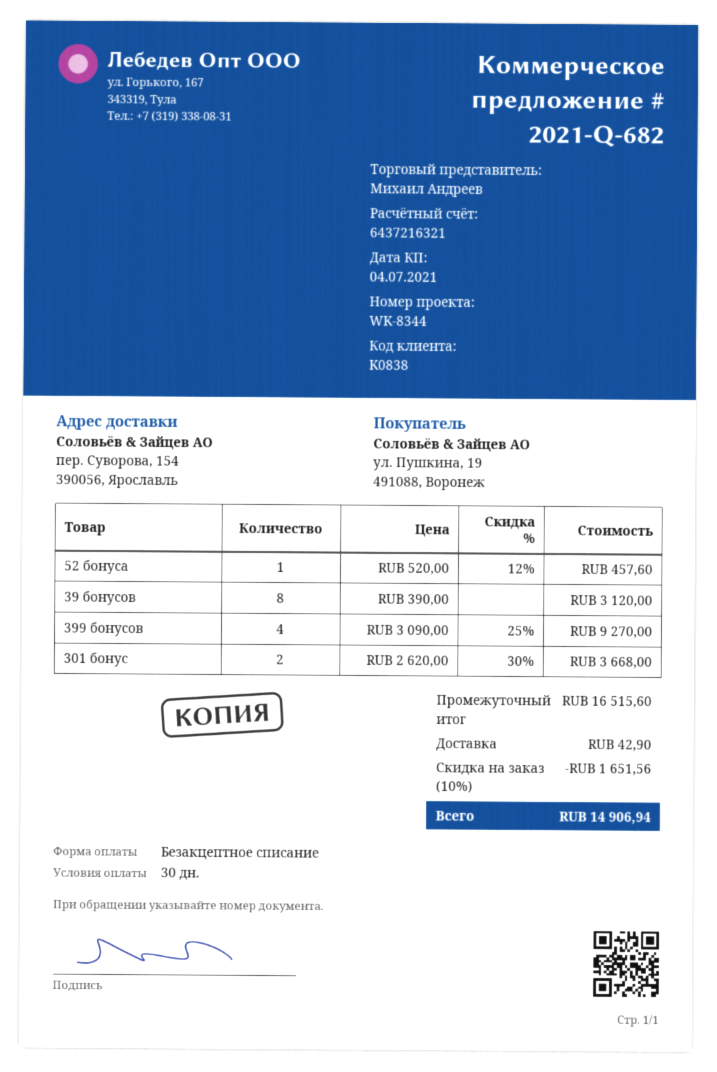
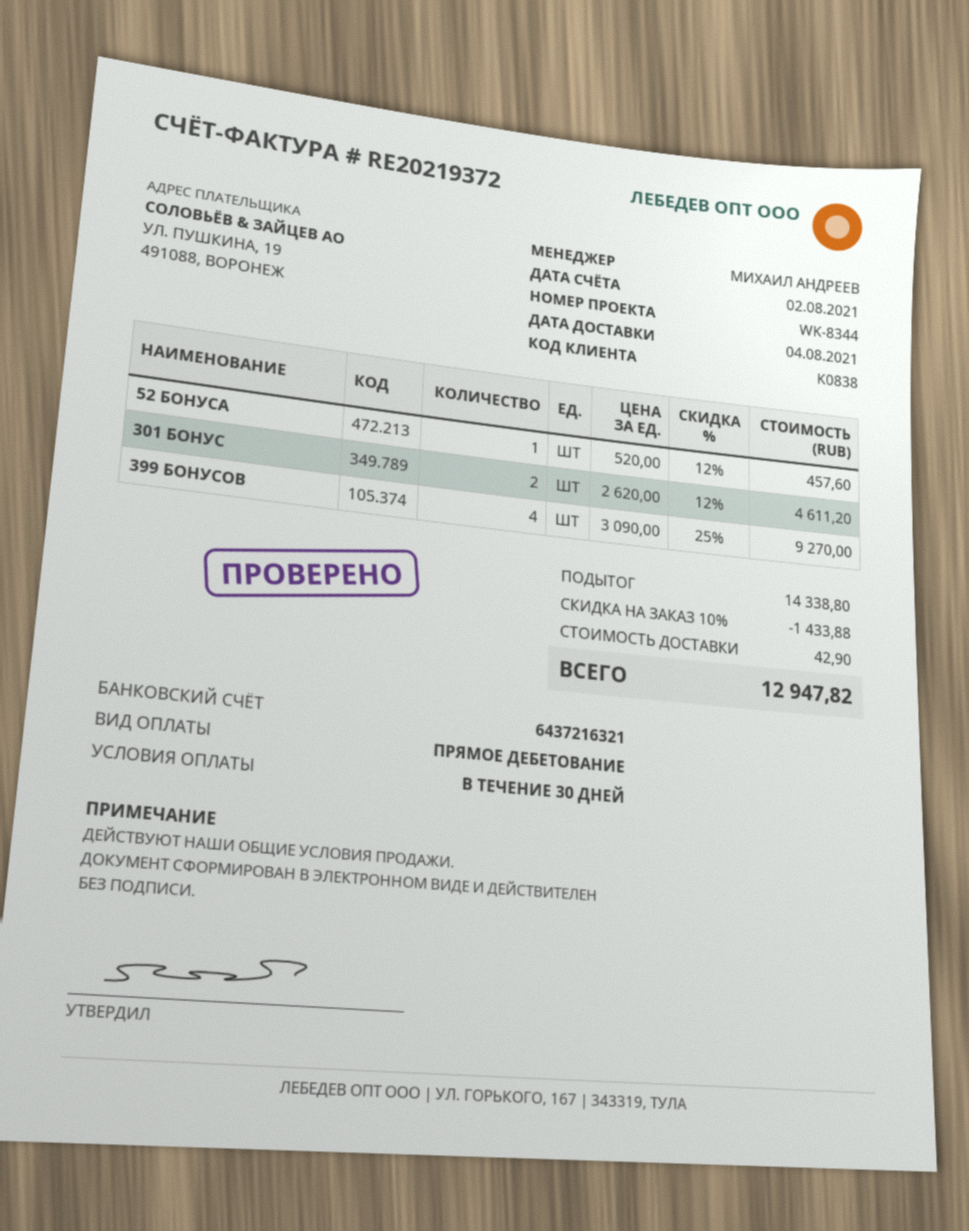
39 бонусов: 8 x 390.00 = 3120.00 -> none
301 бонус: 2 x 2620.00 - 30% = 3668.00 -> 2 x 2620.00 - 12% = 4611.20
subtotal: 16515.60 -> 14338.80
discount: 10% = 1651.56 -> 10% = 1433.88
total: 14906.94 -> 12947.82

